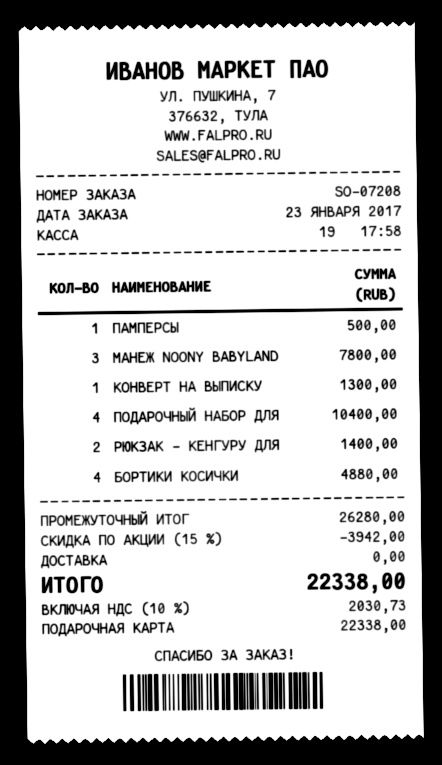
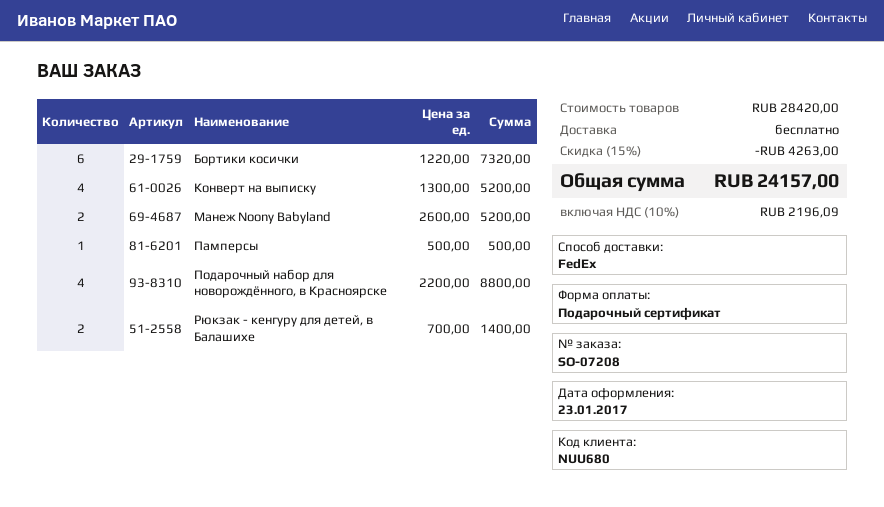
МАНЕЖ NOONY BABYLAND: 3 for 7800.00 -> 2 for 5200.00
КОНВЕРТ НА ВЫПИСКУ: 1 for 1300.00 -> 4 for 5200.00
ПОДАРОЧНЫЙ НАБОР ДЛЯ: 4 for 10400.00 -> 4 for 8800.00
БОРТИКИ КОСИЧКИ: 4 for 4880.00 -> 6 for 7320.00
subtotal: 26280.00 -> 28420.00
discount: 15% = 3942.00 -> 15% = 4263.00
tax: 10% = 2030.73 -> 10% = 2196.09
total: 22338.00 -> 24157.00

